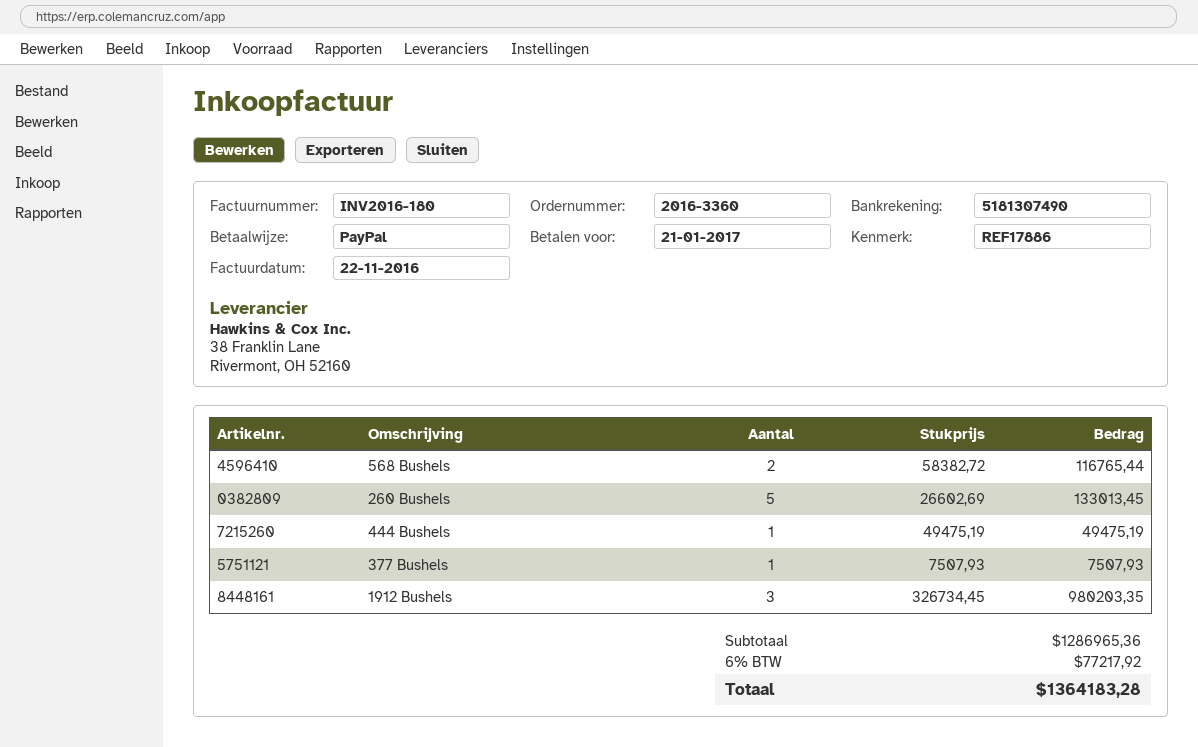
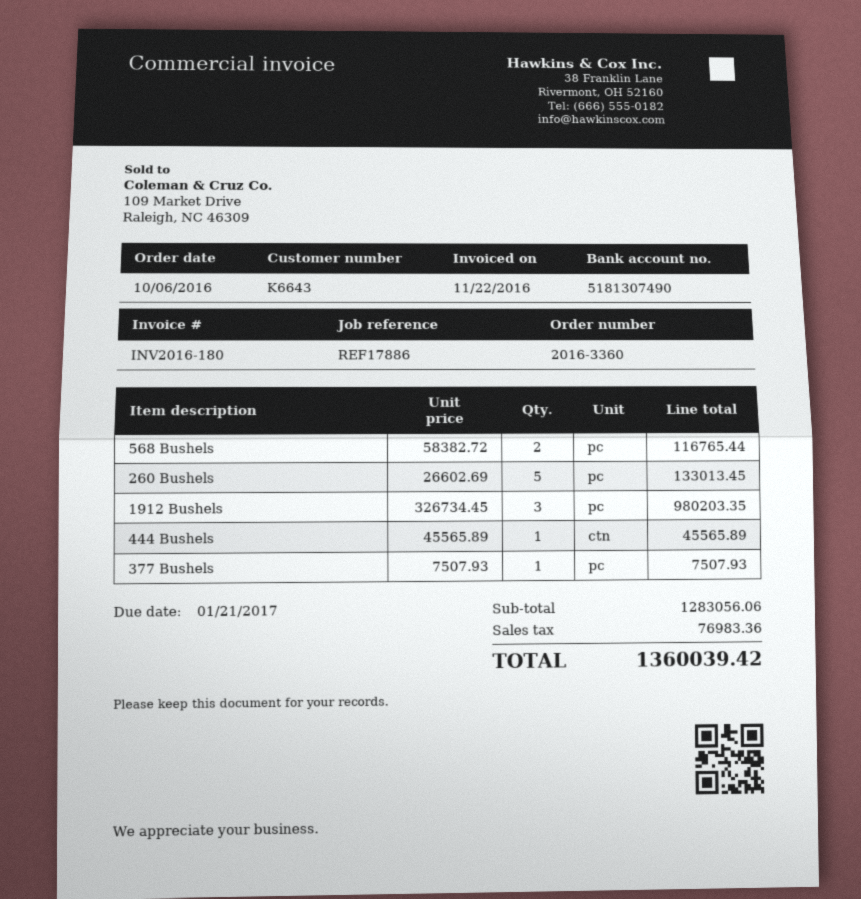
444 Bushels: 1 x 49475.19 = 49475.19 -> 1 x 45565.89 = 45565.89
subtotal: 1286965.36 -> 1283056.06
tax: 77217.92 -> 76983.36
total: 1364183.28 -> 1360039.42

